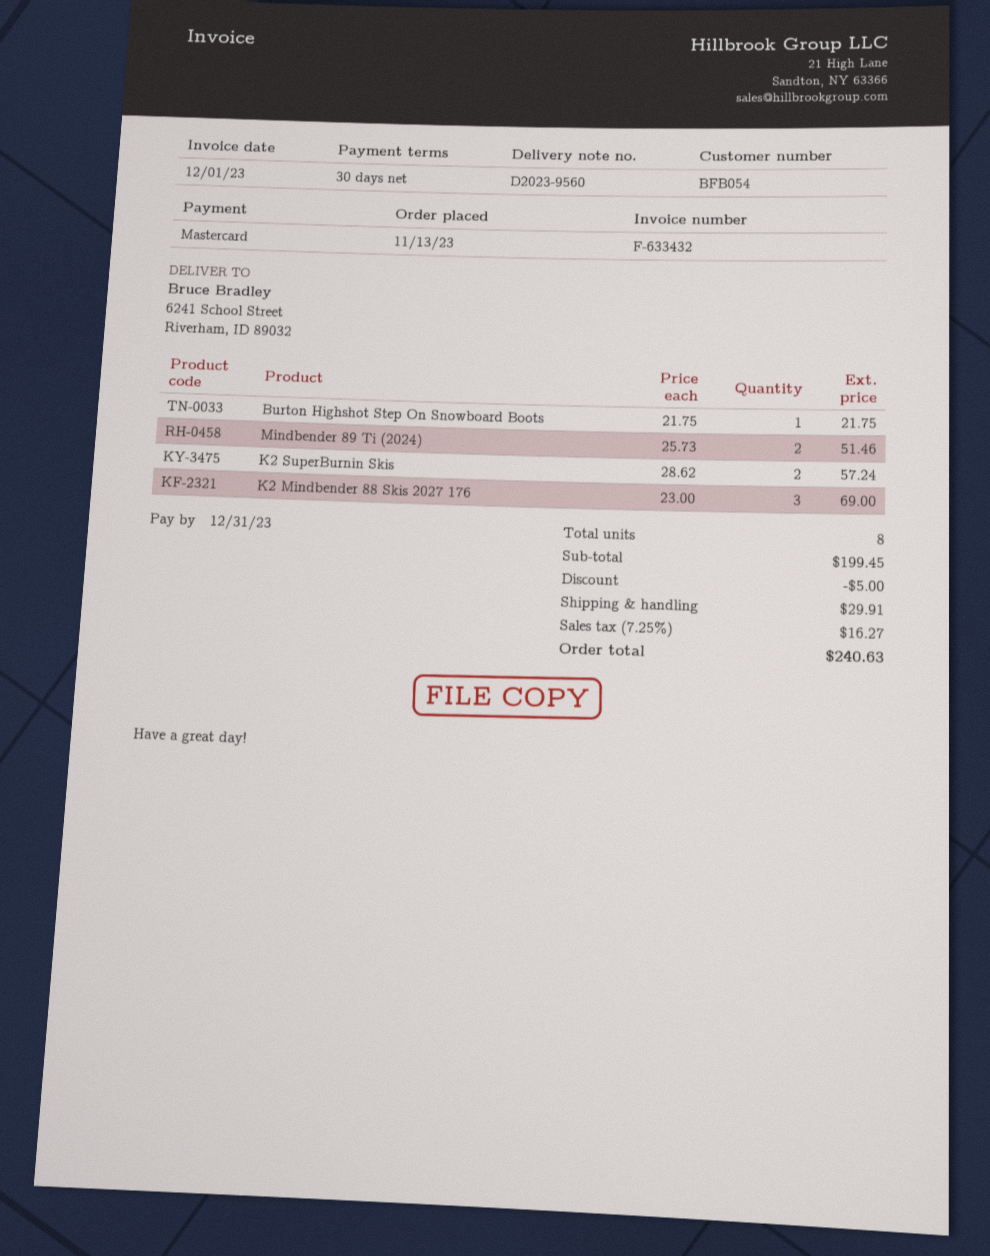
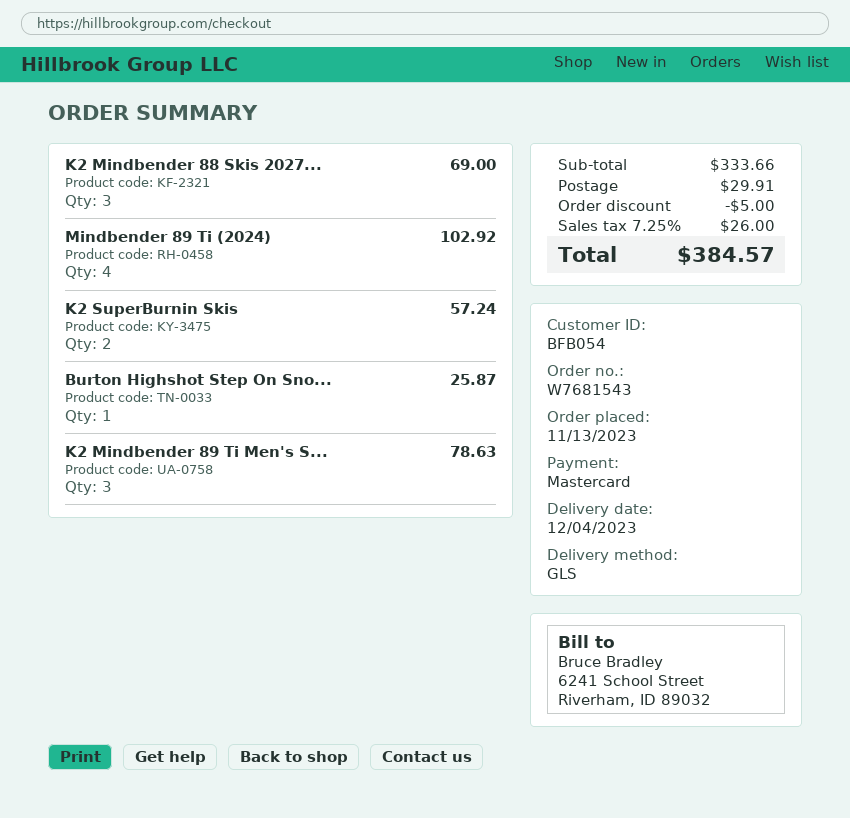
Burton Highshot Step On Snowboard Boots: 1 for 21.75 -> 1 for 25.87
Mindbender 89 Ti (2024): 2 for 51.46 -> 4 for 102.92
K2 Mindbender 89 Ti Men's S...: none -> 3 for 78.63
subtotal: 199.45 -> 333.66
tax: 7.25% = 16.27 -> 7.25% = 26.00
total: 240.63 -> 384.57

